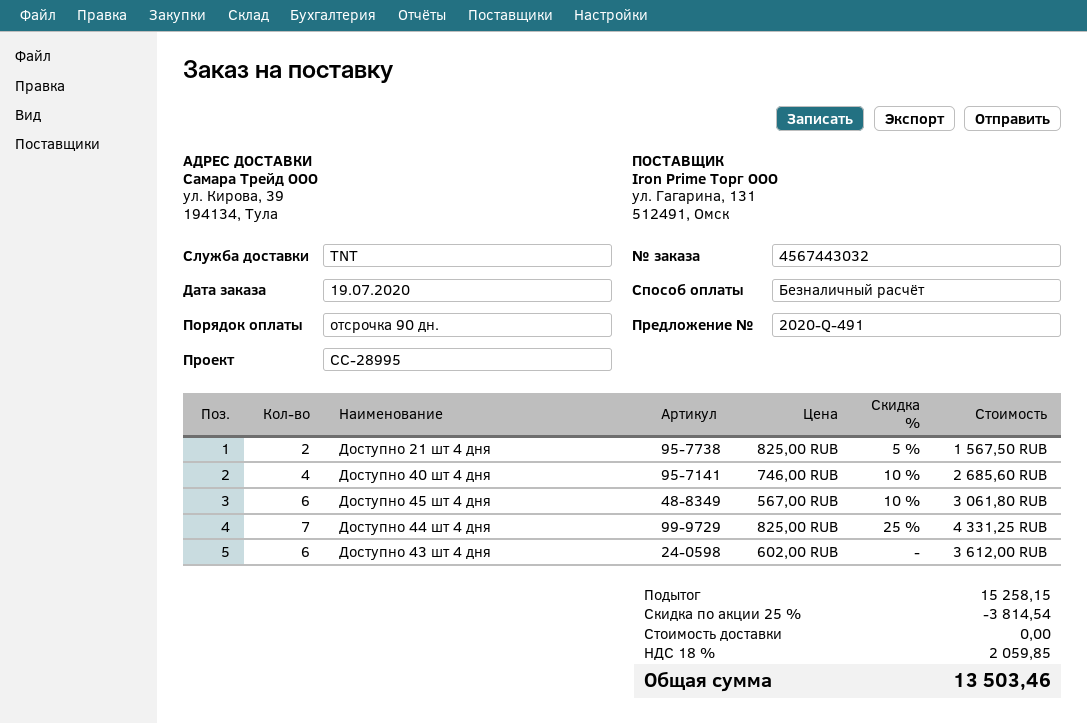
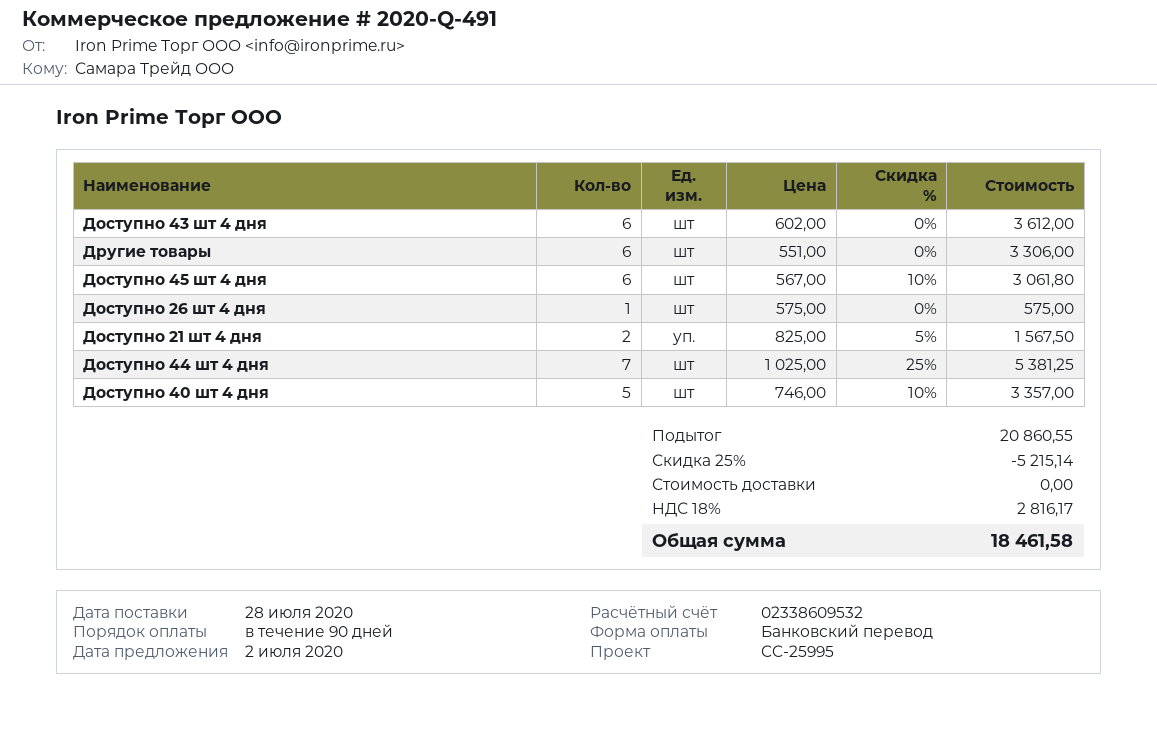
reference: CC-28995 -> CC-25995
Доступно 40 шт 4 дня: 4 x 746.00 - 10% = 2685.60 -> 5 x 746.00 - 10% = 3357.00
Доступно 44 шт 4 дня: 7 x 825.00 - 25% = 4331.25 -> 7 x 1025.00 - 25% = 5381.25
Другие товары: none -> 6 x 551.00 = 3306.00
Доступно 26 шт 4 дня: none -> 1 x 575.00 = 575.00
subtotal: 15258.15 -> 20860.55
discount: 25% = 3814.54 -> 25% = 5215.14
tax: 18% = 2059.85 -> 18% = 2816.17
total: 13503.46 -> 18461.58

